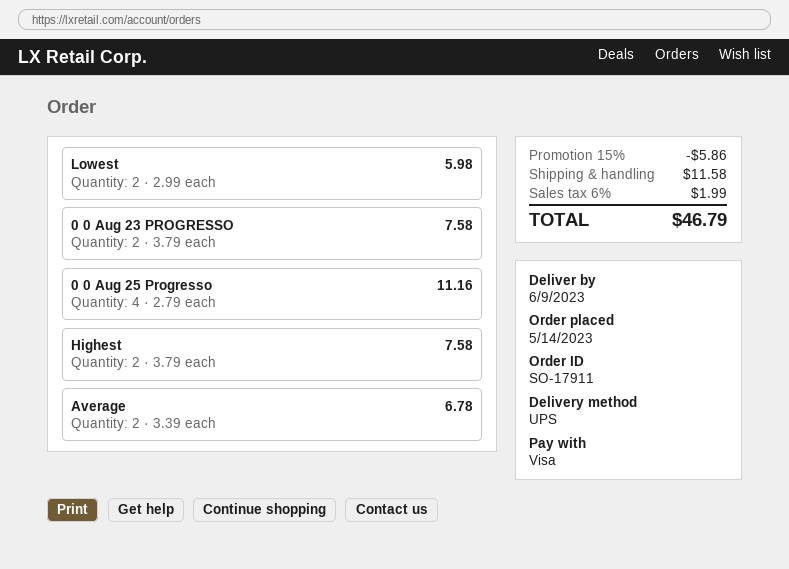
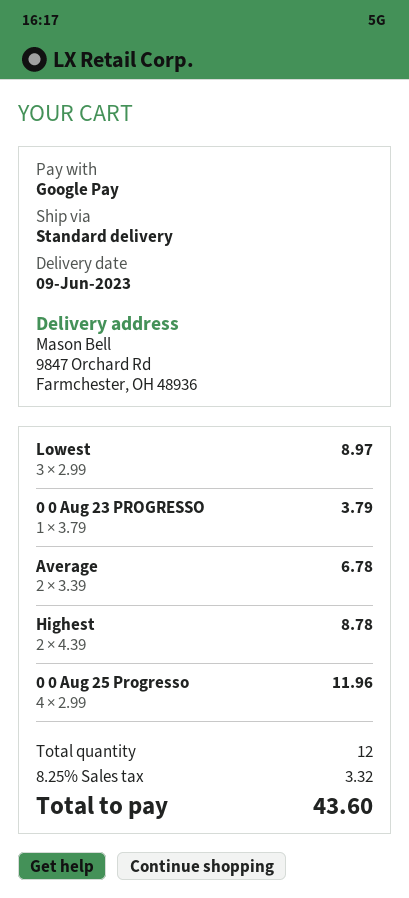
payment method: Visa -> Google Pay
shipping method: UPS -> standard
Lowest: 2 x 2.99 = 5.98 -> 3 x 2.99 = 8.97
0 0 Aug 23 PROGRESSO: 2 x 3.79 = 7.58 -> 1 x 3.79 = 3.79
0 0 Aug 25 Progresso: 4 x 2.79 = 11.16 -> 4 x 2.99 = 11.96
Highest: 2 x 3.79 = 7.58 -> 2 x 4.39 = 8.78
discount: 15% = 5.86 -> none
shipping: 11.58 -> none
tax: 6% = 1.99 -> 8.25% = 3.32
total: 46.79 -> 43.60

